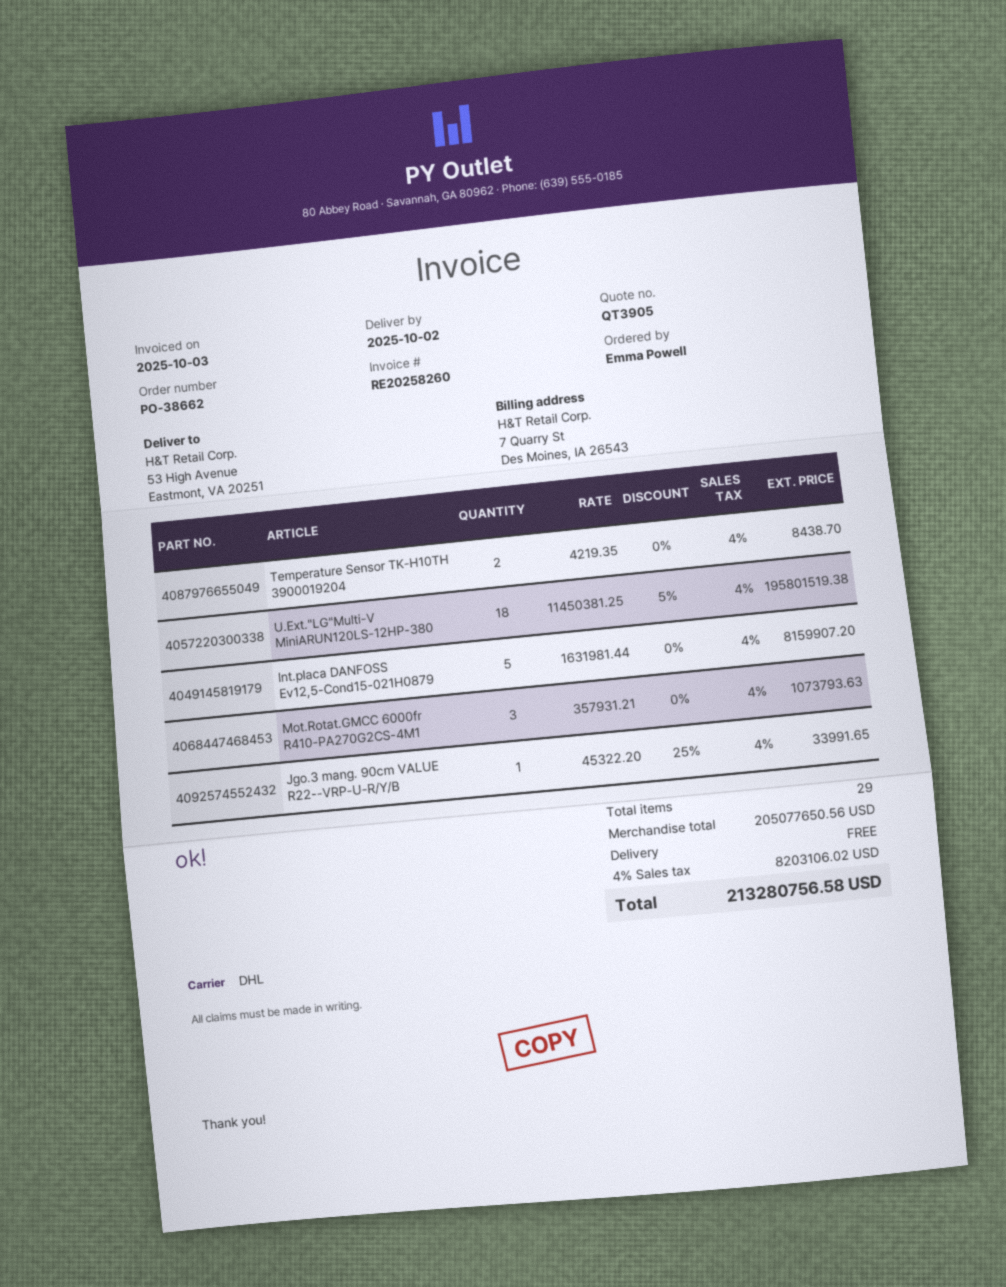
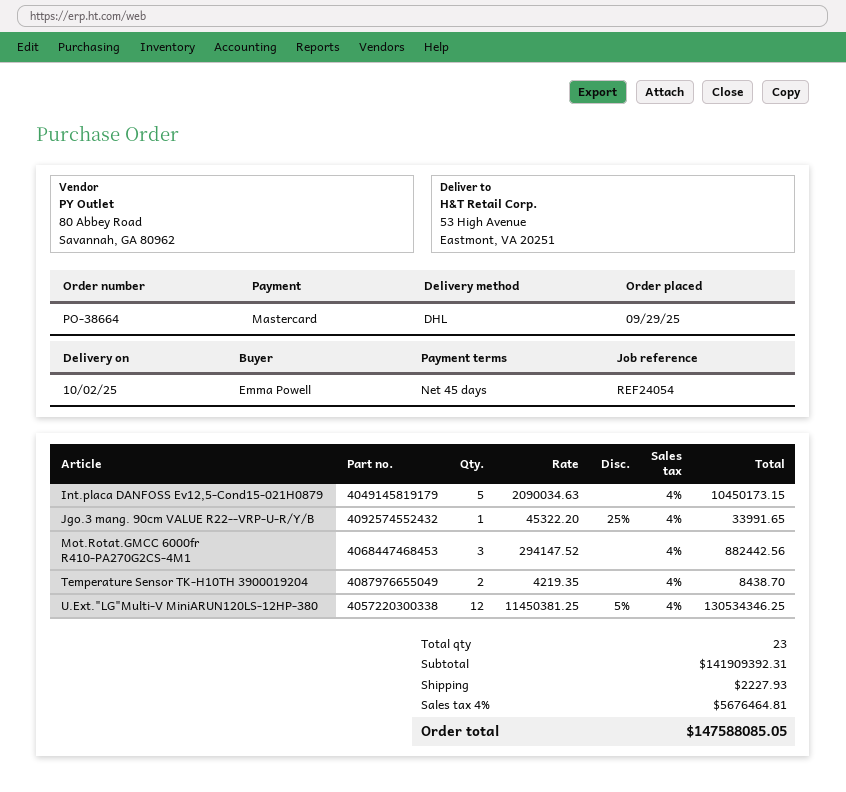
order number: PO-38662 -> PO-38664
U.Ext."LG"Multi-V MiniARUN120LS-12HP-380: 18 x 11450381.25 - 5% = 195801519.38 -> 12 x 11450381.25 - 5% = 130534346.25
Int.placa DANFOSS Ev12,5-Cond15-021H0879: 5 x 1631981.44 = 8159907.20 -> 5 x 2090034.63 = 10450173.15
Mot.Rotat.GMCC 6000fr R410-PA270G2CS-4M1: 3 x 357931.21 = 1073793.63 -> 3 x 294147.52 = 882442.56
total quantity: 29 -> 23
subtotal: 205077650.56 -> 141909392.31
shipping: 0.00 -> 2227.93
tax: 4% = 8203106.02 -> 4% = 5676464.81
total: 213280756.58 -> 147588085.05

